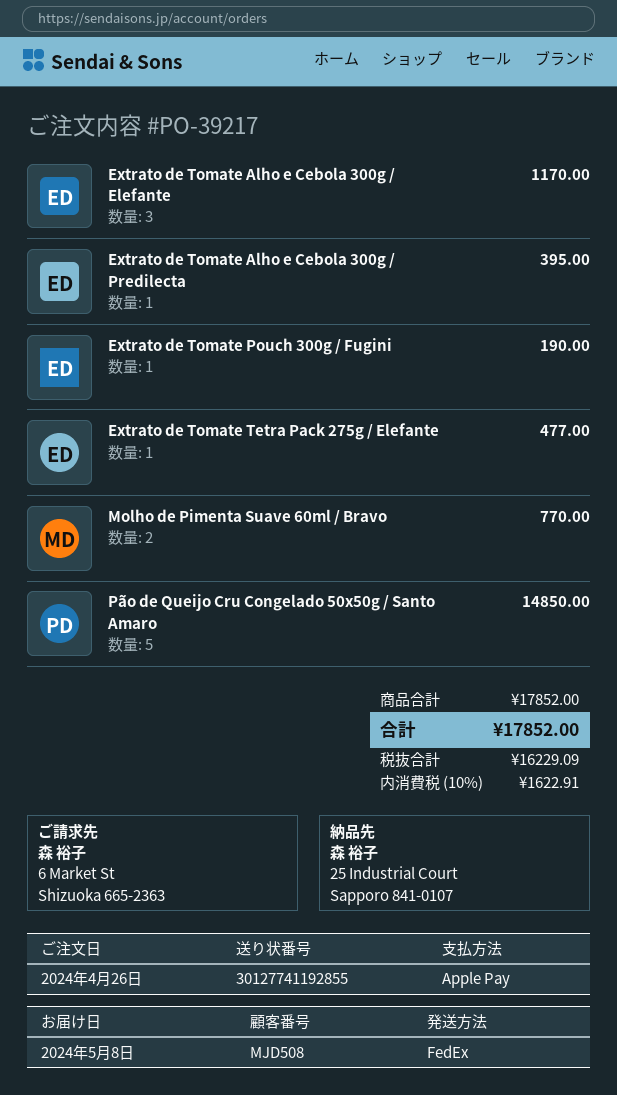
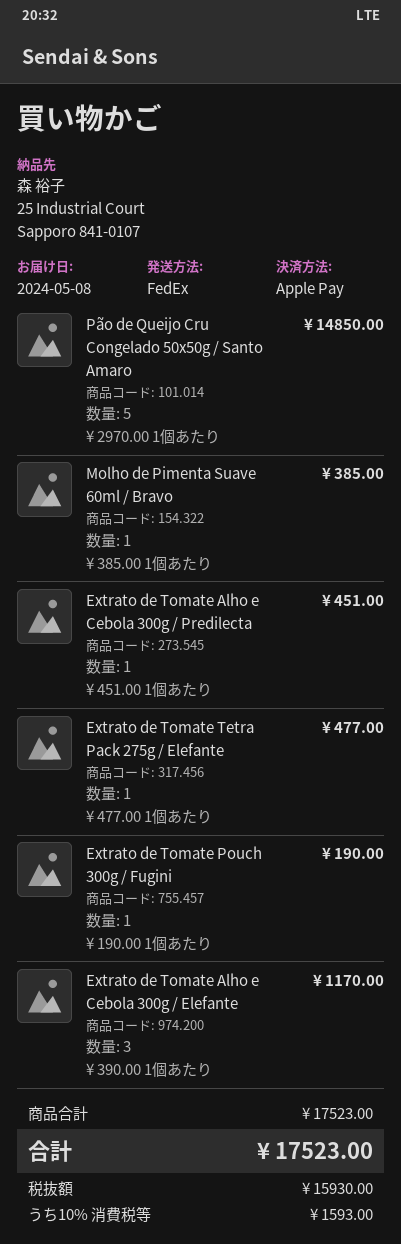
Extrato de Tomate Alho e Cebola 300g / Predilecta: 1 for 395.00 -> 1 for 451.00
Molho de Pimenta Suave 60ml / Bravo: 2 for 770.00 -> 1 for 385.00
subtotal: 17852.00 -> 17523.00
net: 16229.09 -> 15930.00
tax: 10% = 1622.91 -> 10% = 1593.00
total: 17852.00 -> 17523.00

